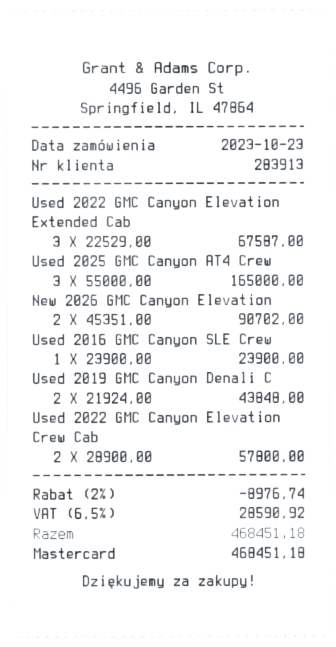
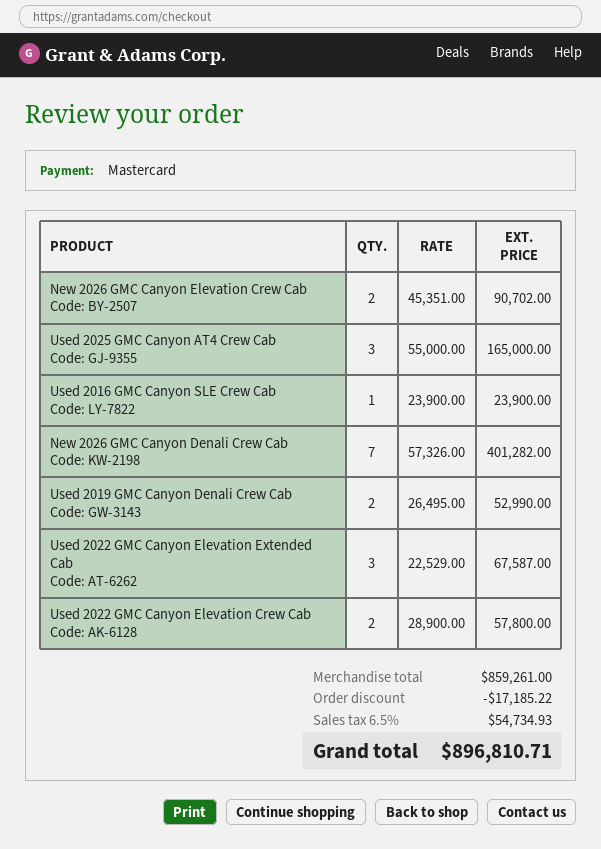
Used 2019 GMC Canyon Denali C: 2 x 21924.00 = 43848.00 -> 2 x 26495.00 = 52990.00
New 2026 GMC Canyon Denali Crew Cab: none -> 7 x 57326.00 = 401282.00
discount: 8976.74 -> 17185.22
tax: 6.5% = 28590.92 -> 6.5% = 54734.93
total: 468451.18 -> 896810.71

